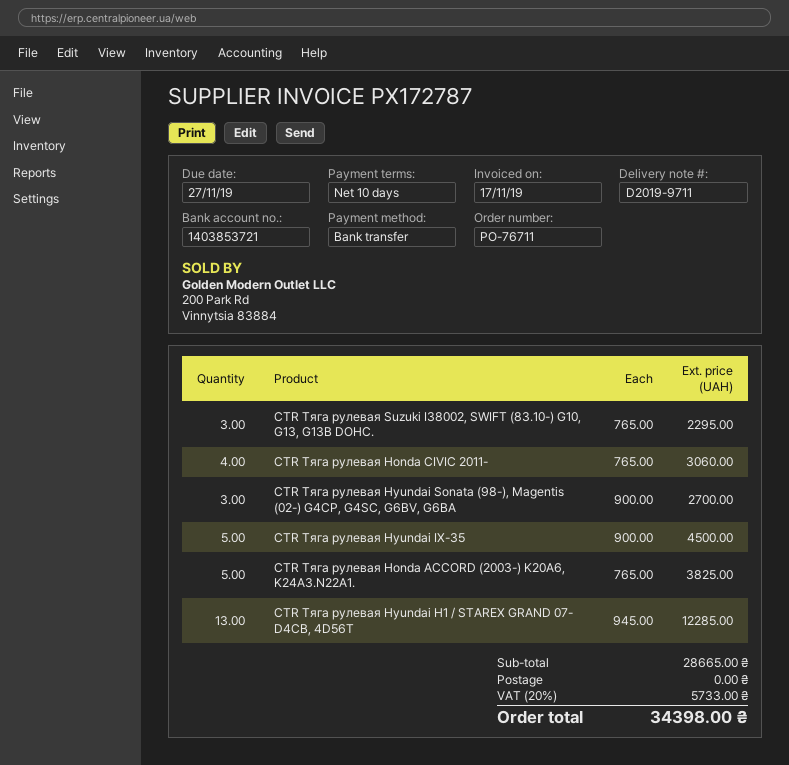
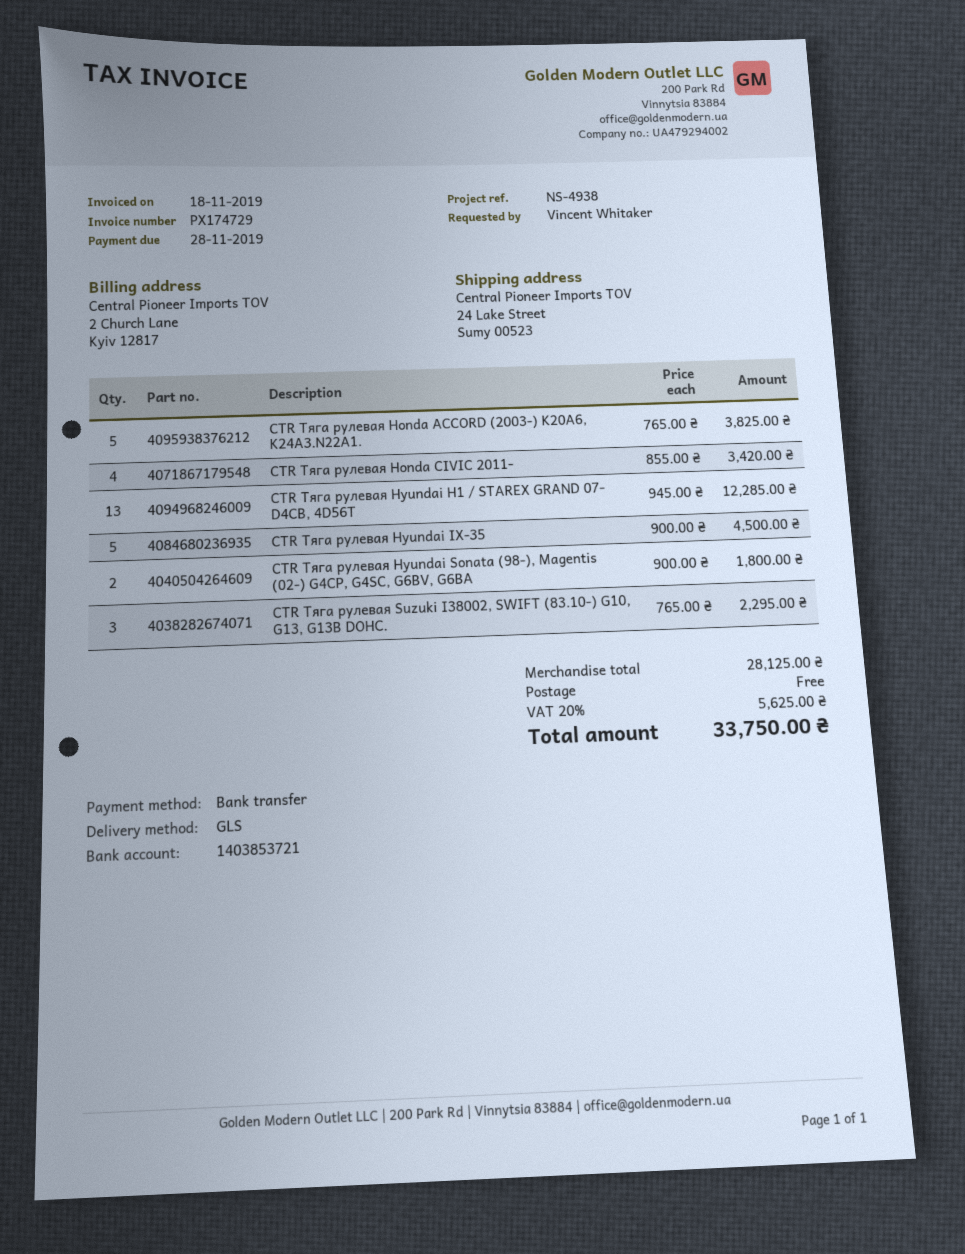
invoice number: PX172787 -> PX174729
invoice date: 2019-11-17 -> 2019-11-18
due date: 2019-11-27 -> 2019-11-28
CTR Тяга рулевая Honda CIVIC 2011-: 4 x 765.00 = 3060.00 -> 4 x 855.00 = 3420.00
CTR Тяга рулевая Hyundai Sonata (98-), Magentis (02-) G4CP, G4SC, G6BV, G6BA: 3 x 900.00 = 2700.00 -> 2 x 900.00 = 1800.00
subtotal: 28665.00 -> 28125.00
tax: 20% = 5733.00 -> 20% = 5625.00
total: 34398.00 -> 33750.00

